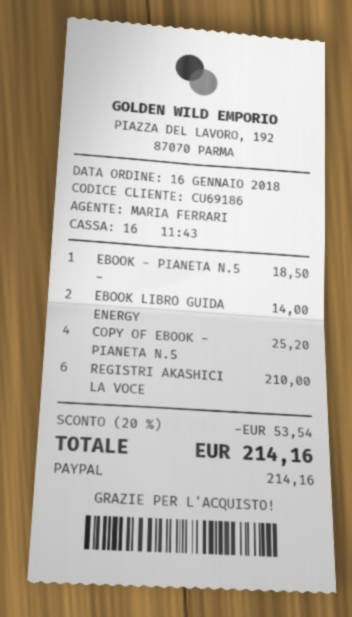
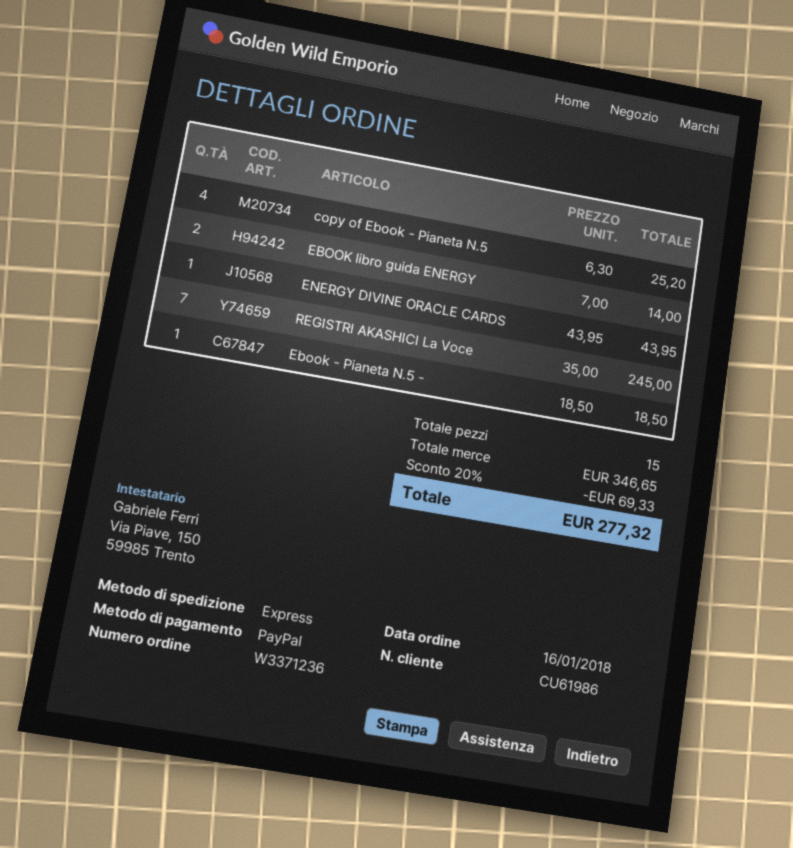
customer number: CU69186 -> CU61986
REGISTRI AKASHICI LA VOCE: 6 for 210.00 -> 7 for 245.00
ENERGY DIVINE ORACLE CARDS: none -> 1 for 43.95
discount: 20% = 53.54 -> 20% = 69.33
total: 214.16 -> 277.32

